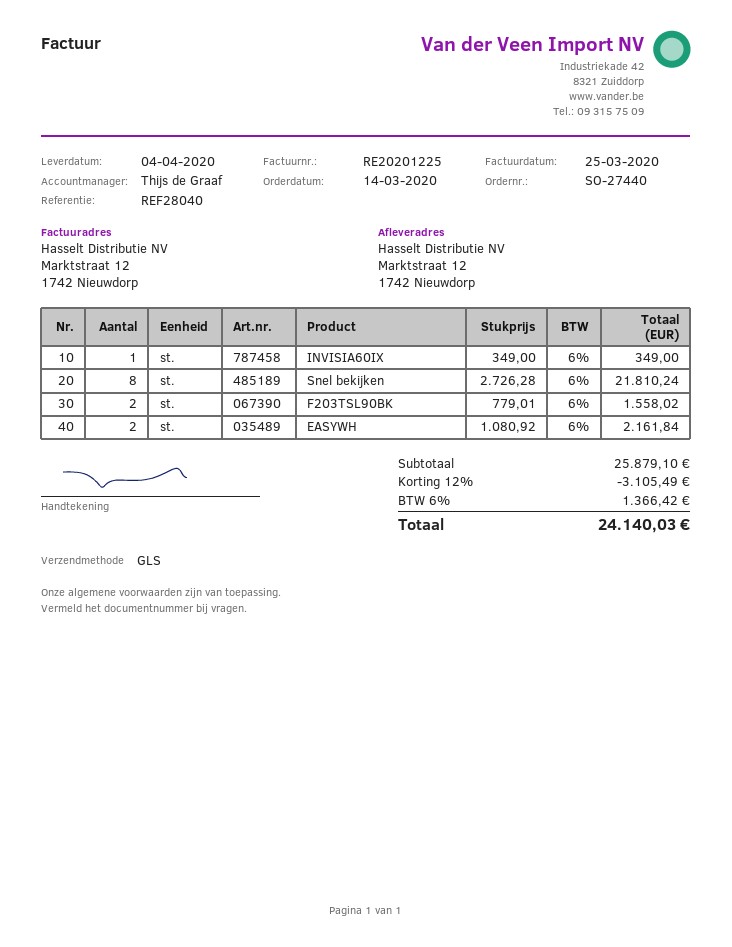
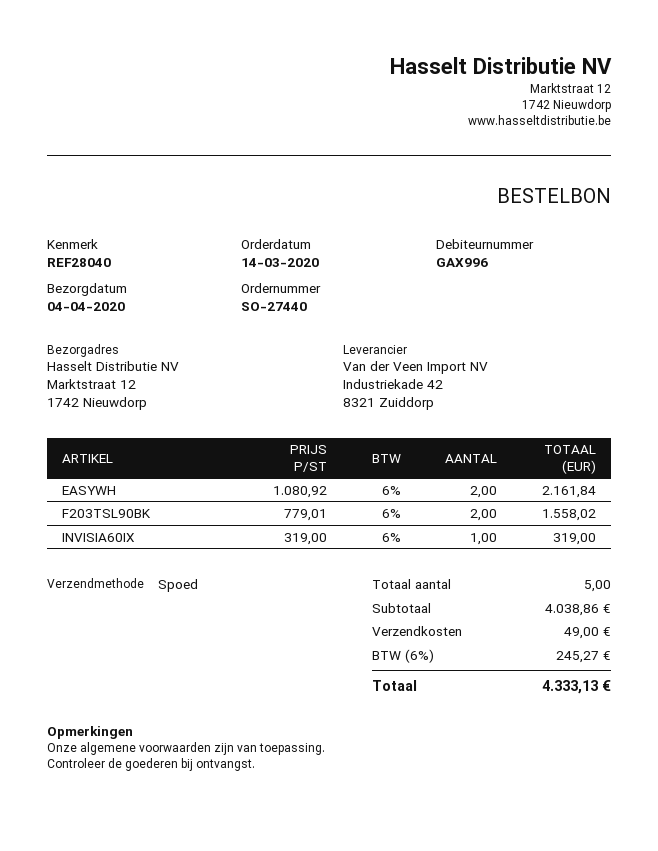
shipping method: GLS -> express
INVISIA60IX: 1 x 349.00 = 349.00 -> 1 x 319.00 = 319.00
Snel bekijken: 8 x 2726.28 = 21810.24 -> none
subtotal: 25879.10 -> 4038.86
discount: 12% = 3105.49 -> none
shipping: none -> 49.00
tax: 6% = 1366.42 -> 6% = 245.27
total: 24140.03 -> 4333.13

